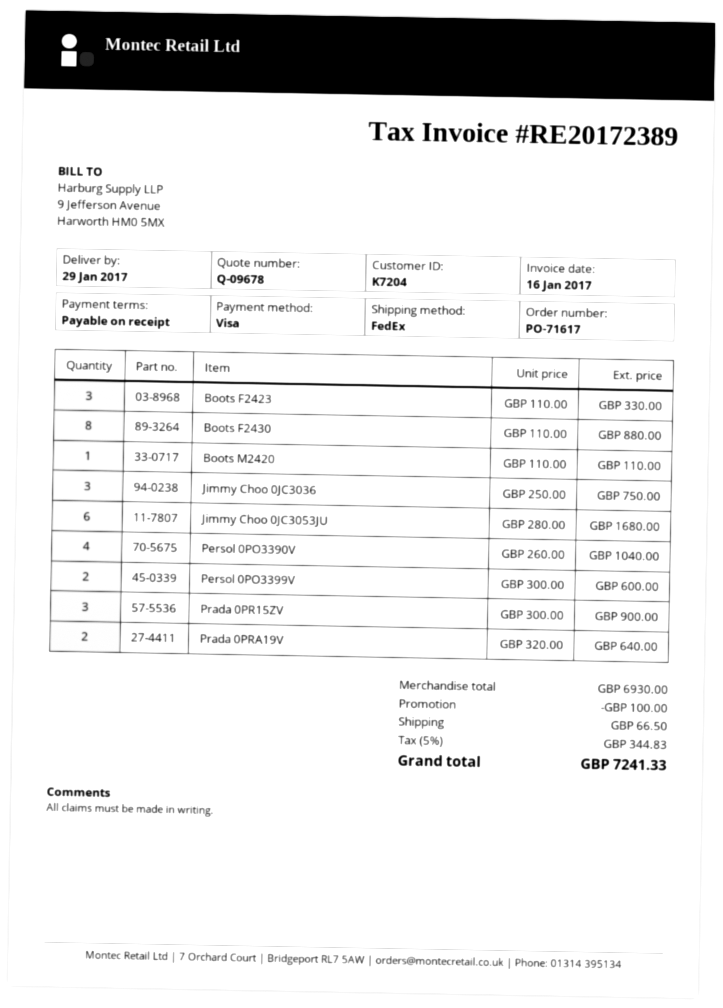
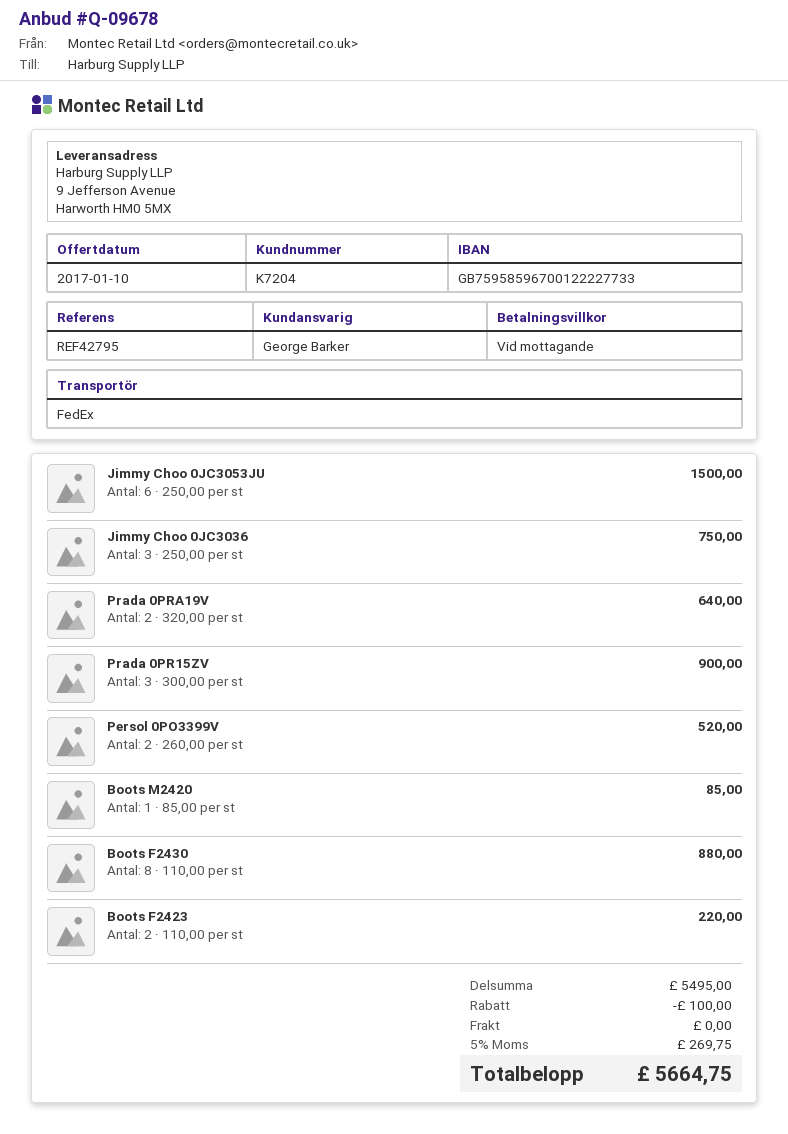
Boots F2423: 3 x 110.00 = 330.00 -> 2 x 110.00 = 220.00
Boots M2420: 1 x 110.00 = 110.00 -> 1 x 85.00 = 85.00
Jimmy Choo 0JC3053JU: 6 x 280.00 = 1680.00 -> 6 x 250.00 = 1500.00
Persol 0PO3390V: 4 x 260.00 = 1040.00 -> none
Persol 0PO3399V: 2 x 300.00 = 600.00 -> 2 x 260.00 = 520.00
subtotal: 6930.00 -> 5495.00
shipping: 66.50 -> 0.00
tax: 5% = 344.83 -> 5% = 269.75
total: 7241.33 -> 5664.75

